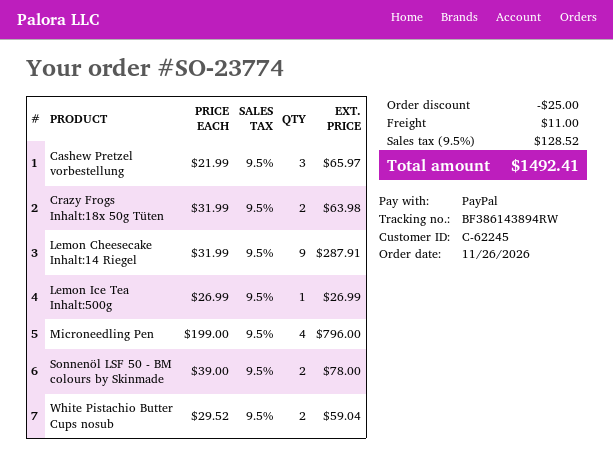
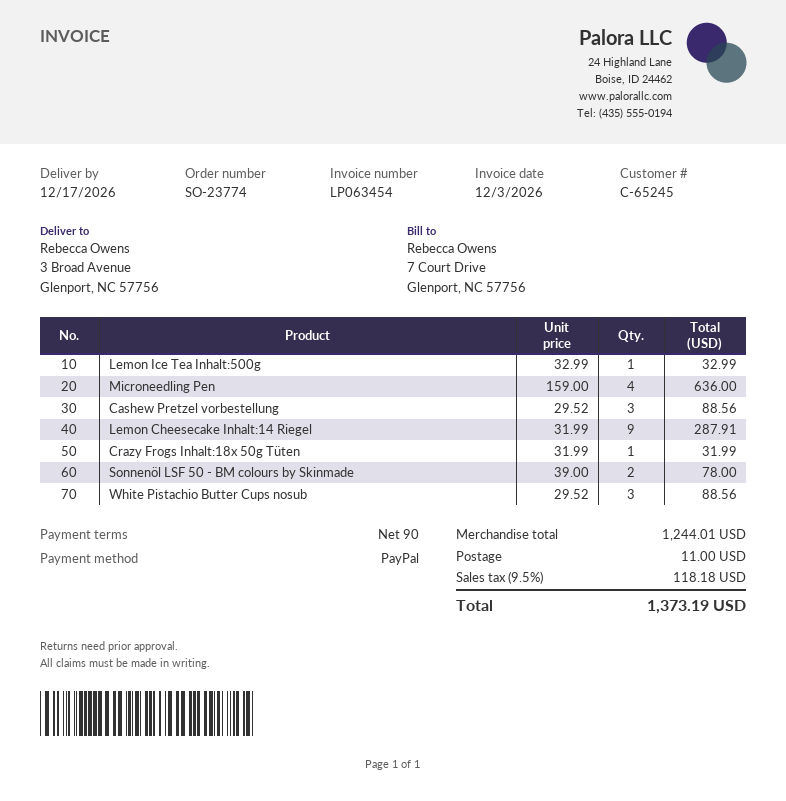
customer number: C-62245 -> C-65245
Cashew Pretzel vorbestellung: 3 x 21.99 = 65.97 -> 3 x 29.52 = 88.56
Crazy Frogs Inhalt:18x 50g Tüten: 2 x 31.99 = 63.98 -> 1 x 31.99 = 31.99
Lemon Ice Tea Inhalt:500g: 1 x 26.99 = 26.99 -> 1 x 32.99 = 32.99
Microneedling Pen: 4 x 199.00 = 796.00 -> 4 x 159.00 = 636.00
White Pistachio Butter Cups nosub: 2 x 29.52 = 59.04 -> 3 x 29.52 = 88.56
discount: 25.00 -> none
tax: 9.5% = 128.52 -> 9.5% = 118.18
total: 1492.41 -> 1373.19

